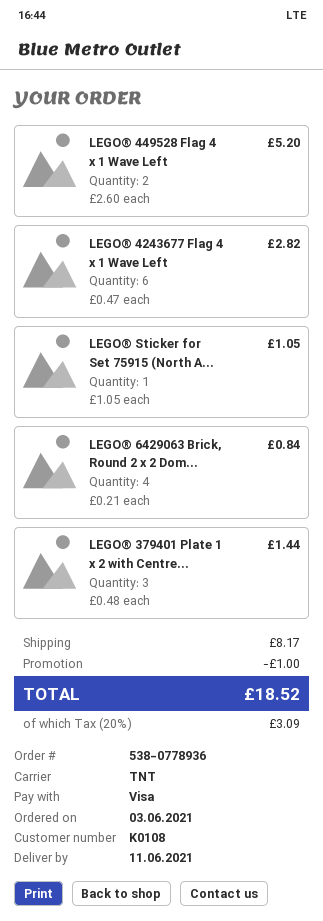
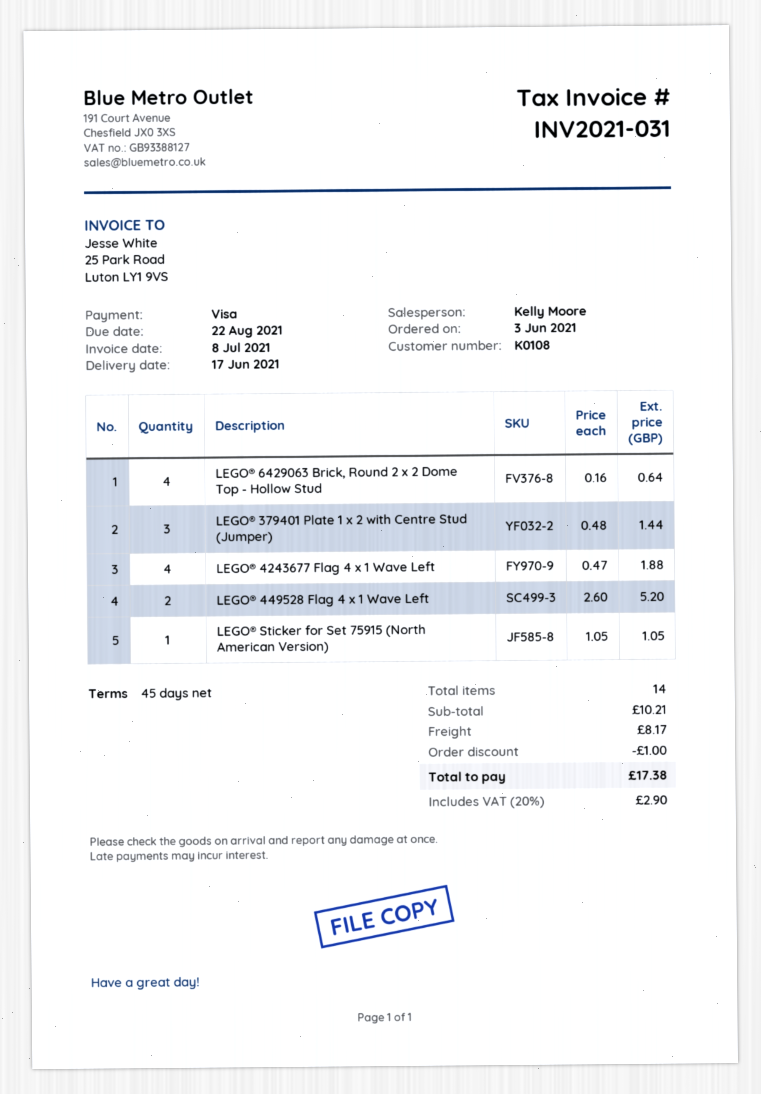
delivery date: 2021-06-11 -> 2021-06-17
LEGO® 4243677 Flag 4 x 1 Wave Left: 6 x 0.47 = 2.82 -> 4 x 0.47 = 1.88
LEGO® 6429063 Brick, Round 2 x 2 Dom...: 4 x 0.21 = 0.84 -> 4 x 0.16 = 0.64
tax: 20% = 3.09 -> 20% = 2.90
total: 18.52 -> 17.38

